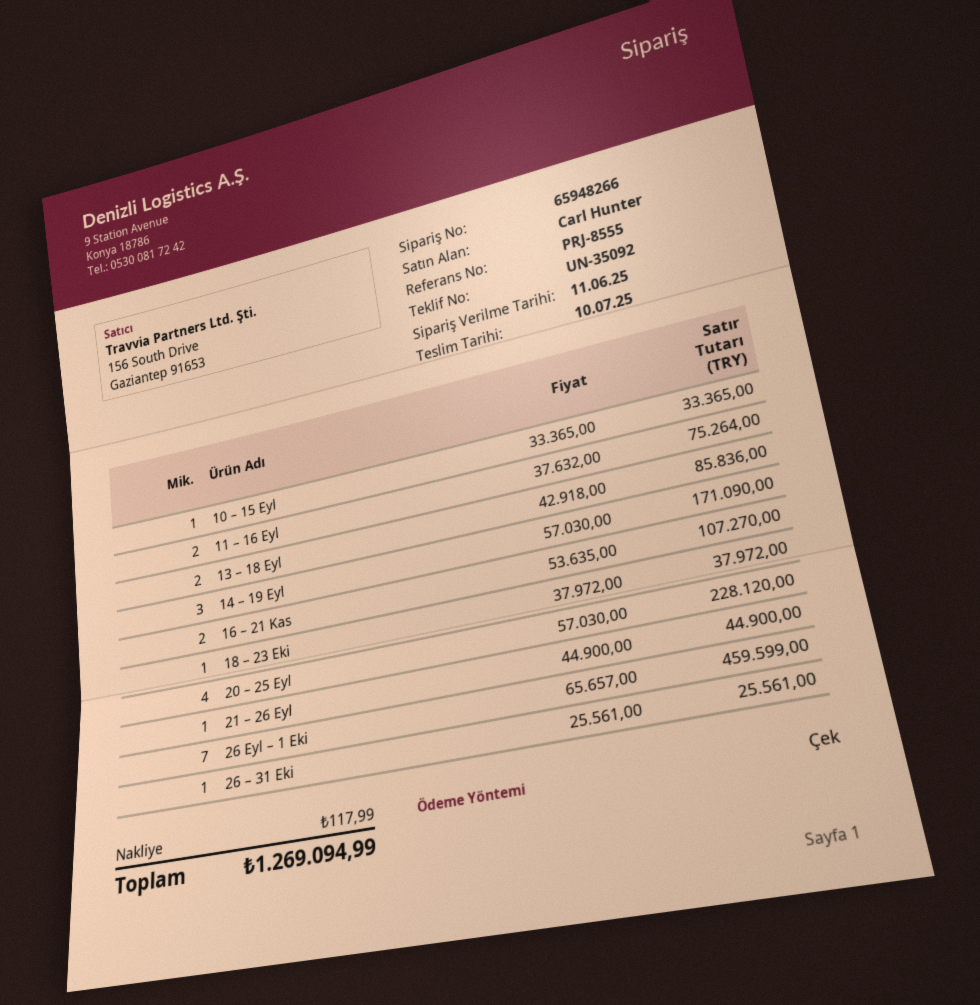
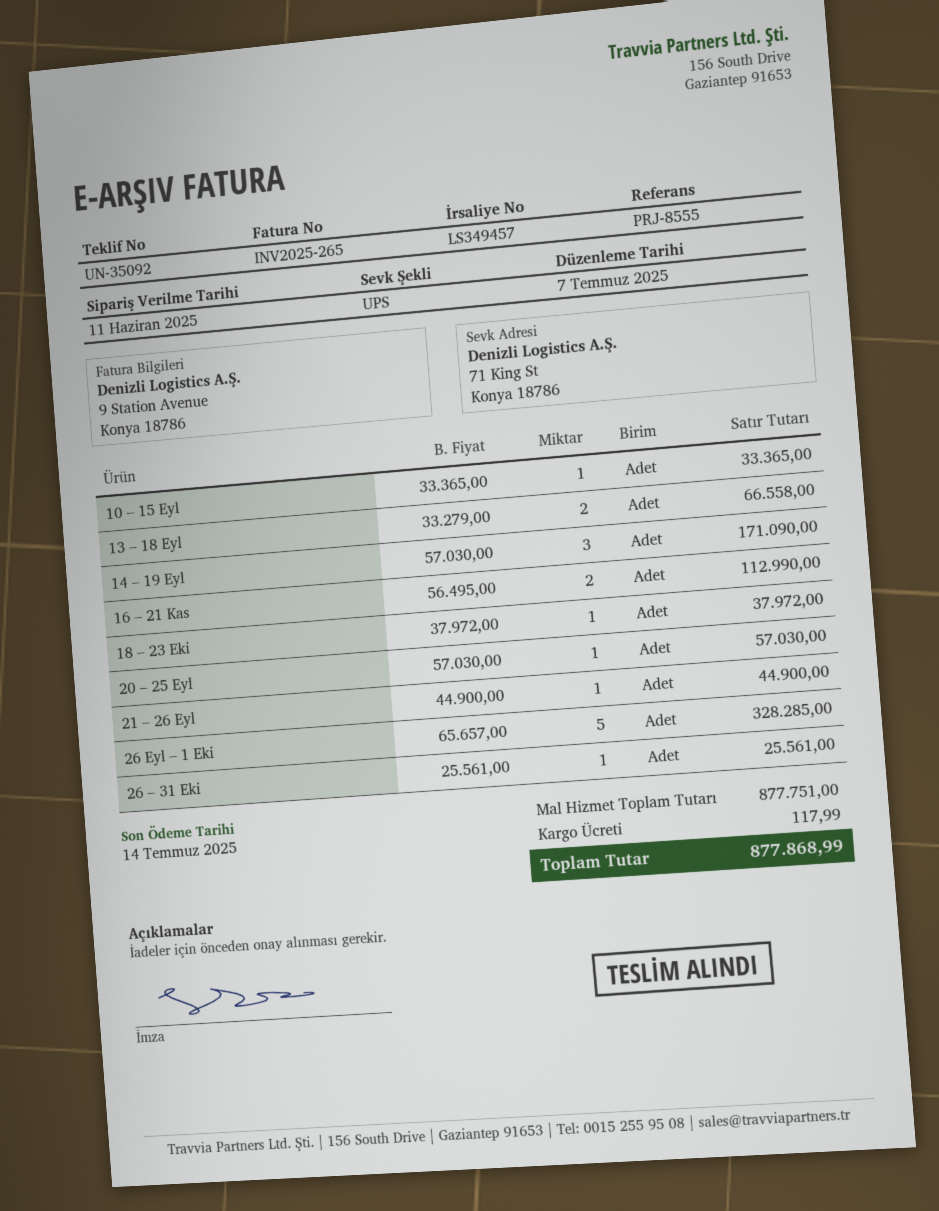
11 – 16 Eyl: 2 x 37632.00 = 75264.00 -> none
13 – 18 Eyl: 2 x 42918.00 = 85836.00 -> 2 x 33279.00 = 66558.00
16 – 21 Kas: 2 x 53635.00 = 107270.00 -> 2 x 56495.00 = 112990.00
20 – 25 Eyl: 4 x 57030.00 = 228120.00 -> 1 x 57030.00 = 57030.00
26 Eyl – 1 Eki: 7 x 65657.00 = 459599.00 -> 5 x 65657.00 = 328285.00
total: 1269094.99 -> 877868.99

